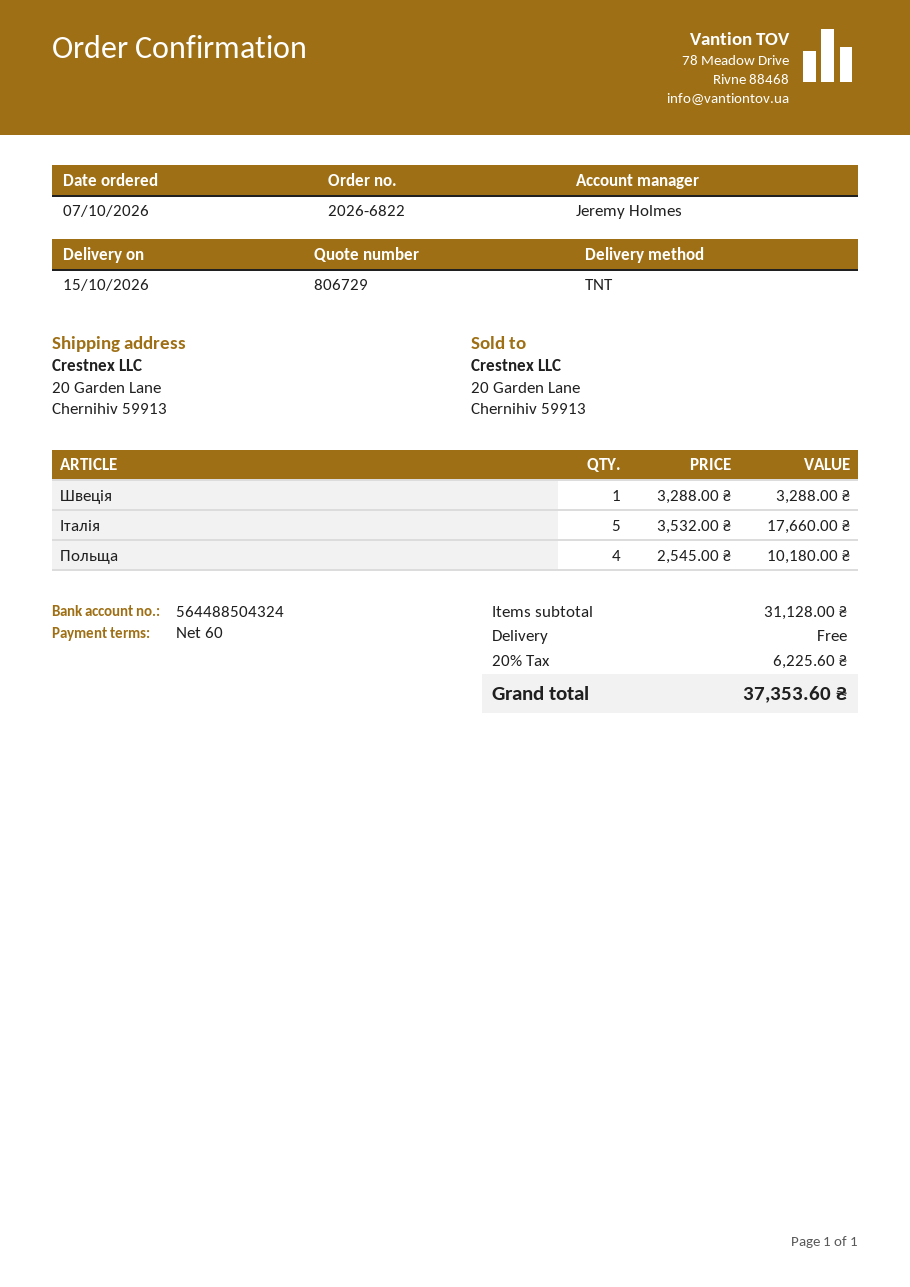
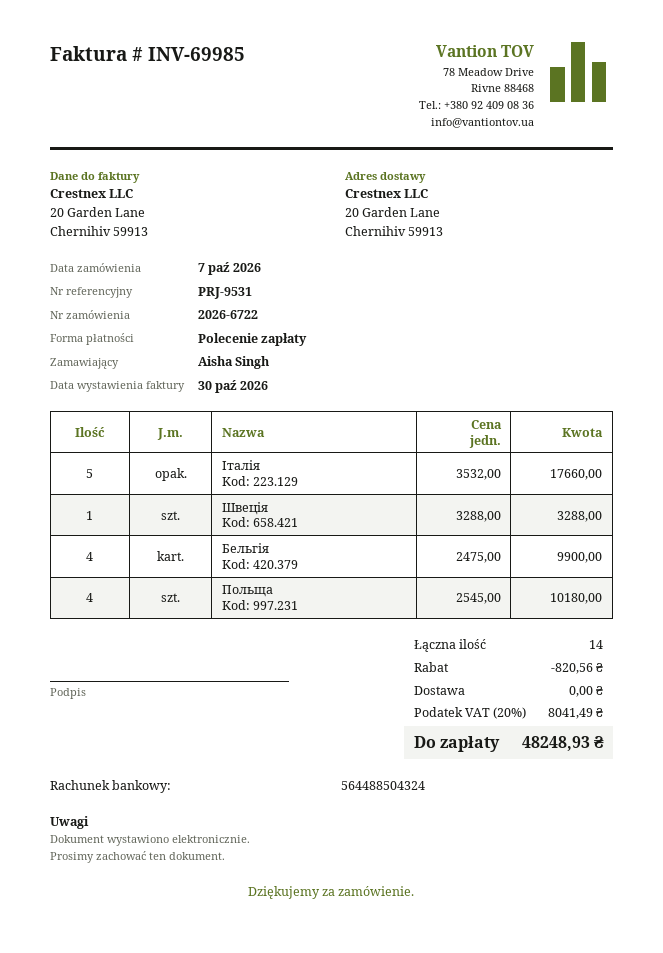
order number: 2026-6822 -> 2026-6722
Бельгія: none -> 4 x 2475.00 = 9900.00
discount: none -> 820.56
tax: 20% = 6225.60 -> 20% = 8041.49
total: 37353.60 -> 48248.93

